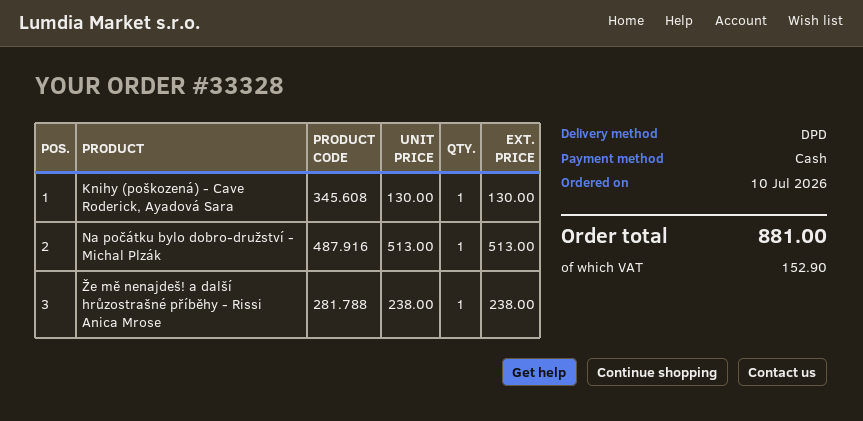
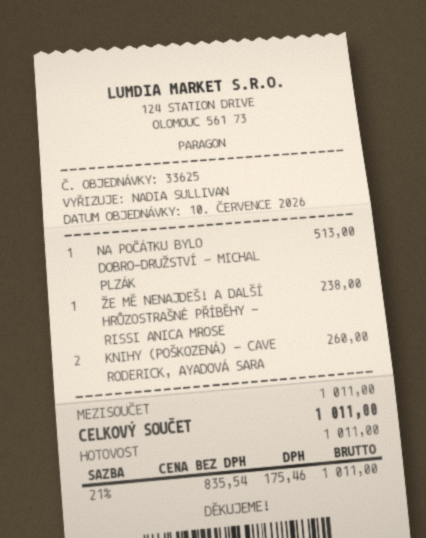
order number: 33328 -> 33625
Knihy (poškozená) - Cave Roderick, Ayadová Sara: 1 for 130.00 -> 2 for 260.00
tax: 152.90 -> 175.46
total: 881.00 -> 1011.00

